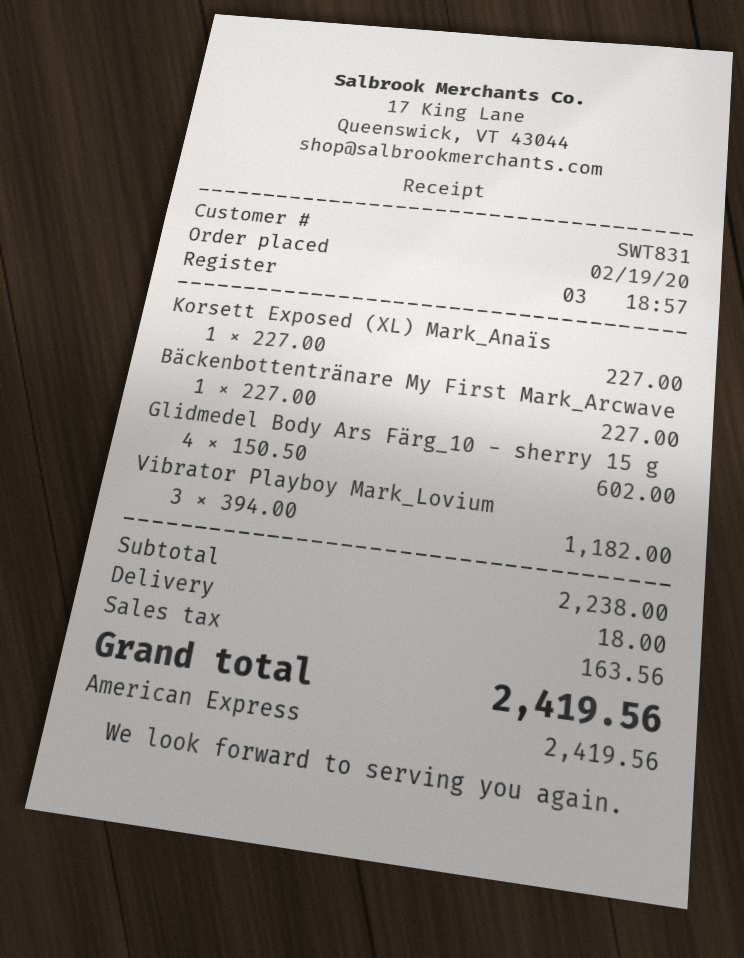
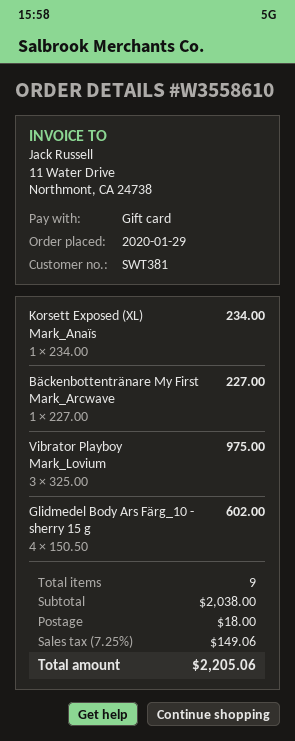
order date: 2020-02-19 -> 2020-01-29
customer number: SWT831 -> SWT381
payment method: American Express -> gift card
Korsett Exposed (XL) Mark_Anaïs: 1 x 227.00 = 227.00 -> 1 x 234.00 = 234.00
Vibrator Playboy Mark_Lovium: 3 x 394.00 = 1182.00 -> 3 x 325.00 = 975.00
subtotal: 2238.00 -> 2038.00
tax: 163.56 -> 149.06
total: 2419.56 -> 2205.06

